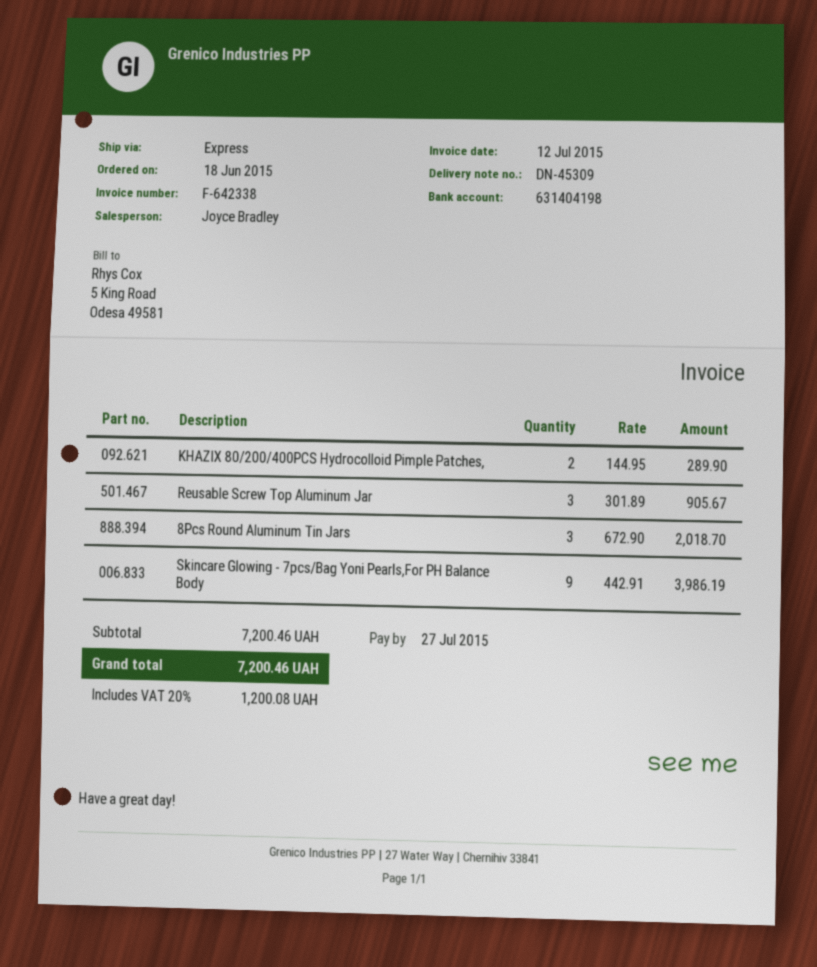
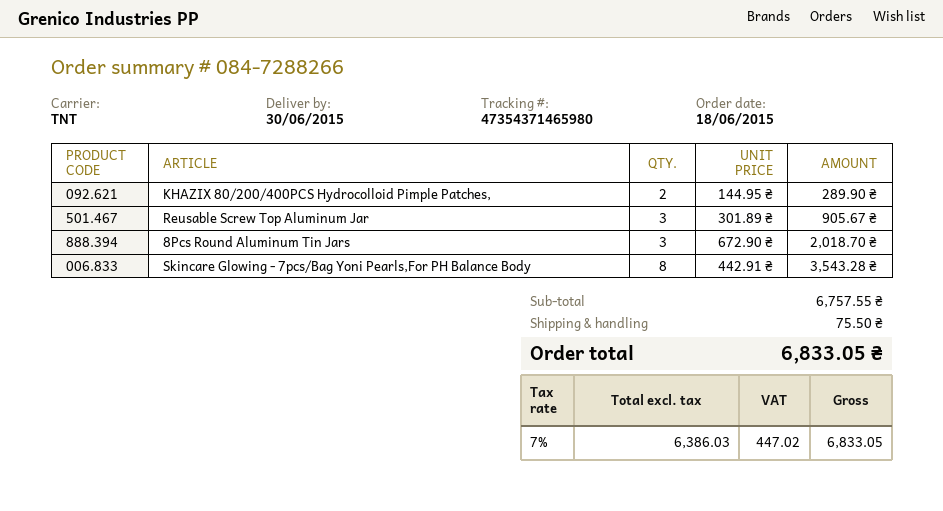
shipping method: express -> TNT
Skincare Glowing - 7pcs/Bag Yoni Pearls,For PH Balance Body: 9 x 442.91 = 3986.19 -> 8 x 442.91 = 3543.28
subtotal: 7200.46 -> 6757.55
shipping: none -> 75.50
tax: 20% = 1200.08 -> 7% = 447.02
total: 7200.46 -> 6833.05

